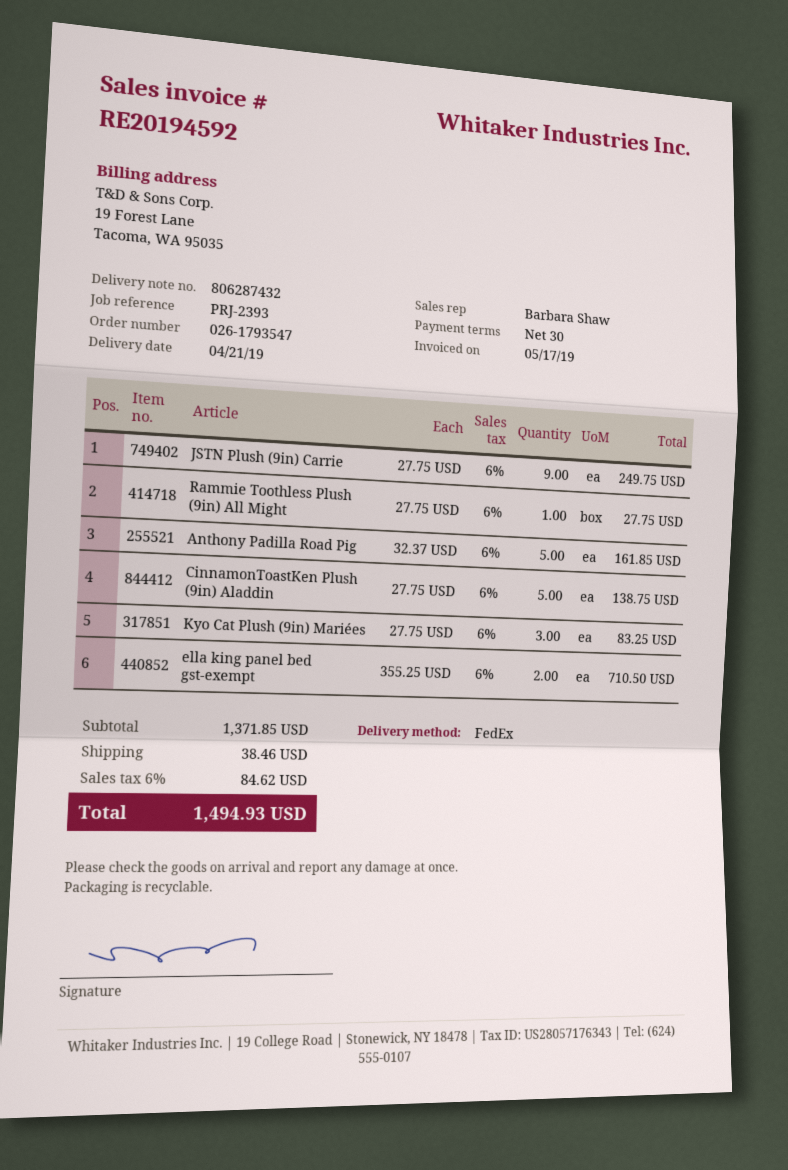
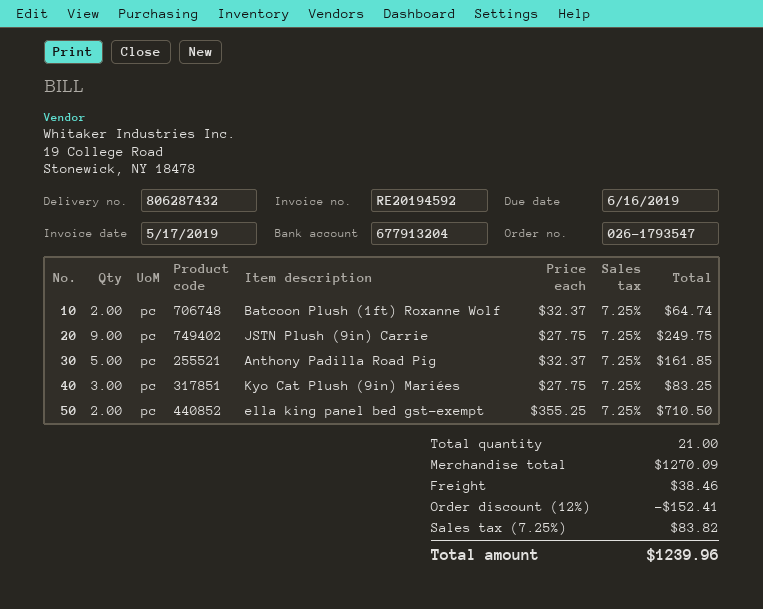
Rammie Toothless Plush (9in) All Might: 1 x 27.75 = 27.75 -> none
CinnamonToastKen Plush (9in) Aladdin: 5 x 27.75 = 138.75 -> none
Batcoon Plush (1ft) Roxanne Wolf: none -> 2 x 32.37 = 64.74
subtotal: 1371.85 -> 1270.09
discount: none -> 12% = 152.41
tax: 6% = 84.62 -> 7.25% = 83.82
total: 1494.93 -> 1239.96

